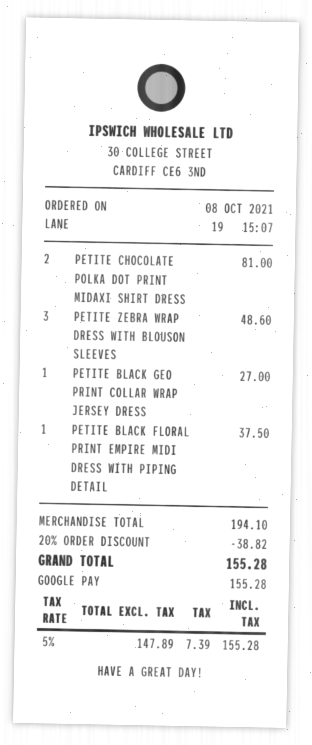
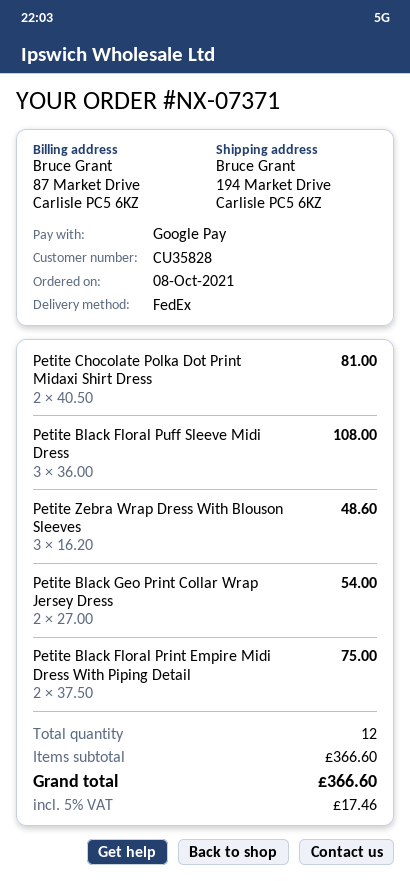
PETITE BLACK GEO PRINT COLLAR WRAP JERSEY DRESS: 1 for 27.00 -> 2 for 54.00
PETITE BLACK FLORAL PRINT EMPIRE MIDI DRESS WITH PIPING DETAIL: 1 for 37.50 -> 2 for 75.00
Petite Black Floral Puff Sleeve Midi Dress: none -> 3 for 108.00
subtotal: 194.10 -> 366.60
discount: 20% = 38.82 -> none
tax: 5% = 7.39 -> 5% = 17.46
total: 155.28 -> 366.60

